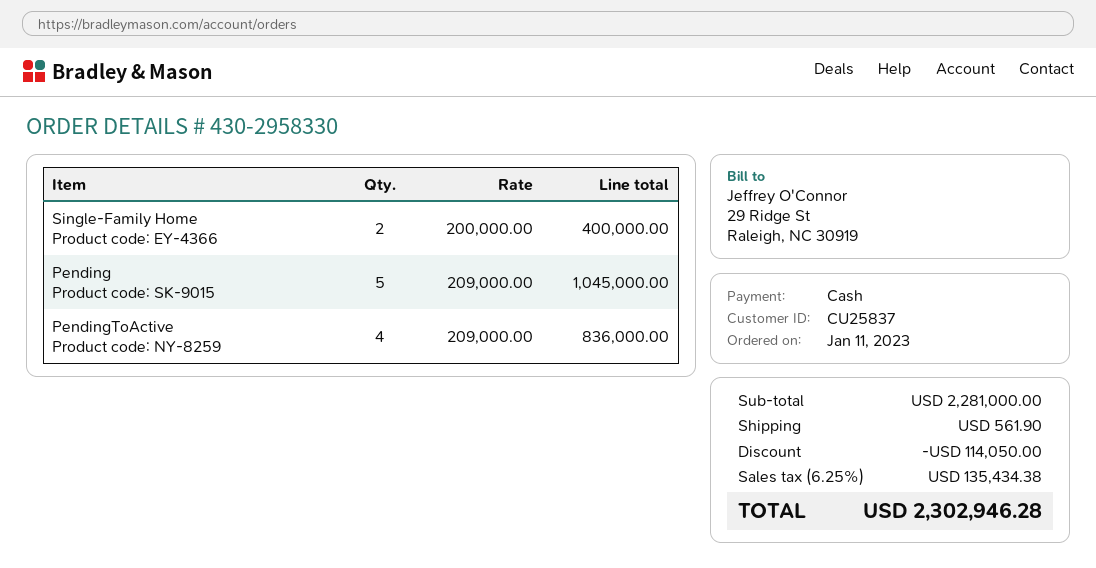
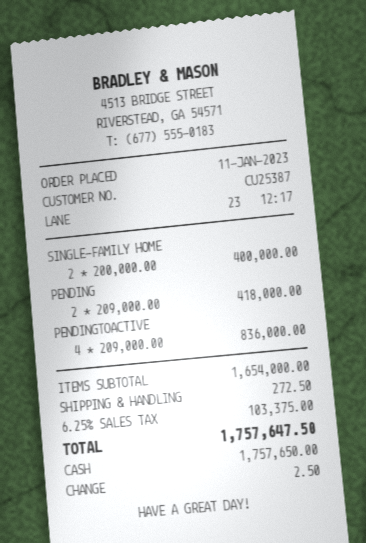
customer number: CU25837 -> CU25387
Pending: 5 x 209000.00 = 1045000.00 -> 2 x 209000.00 = 418000.00
subtotal: 2281000.00 -> 1654000.00
discount: 114050.00 -> none
shipping: 561.90 -> 272.50
tax: 6.25% = 135434.38 -> 6.25% = 103375.00
total: 2302946.28 -> 1757647.50

